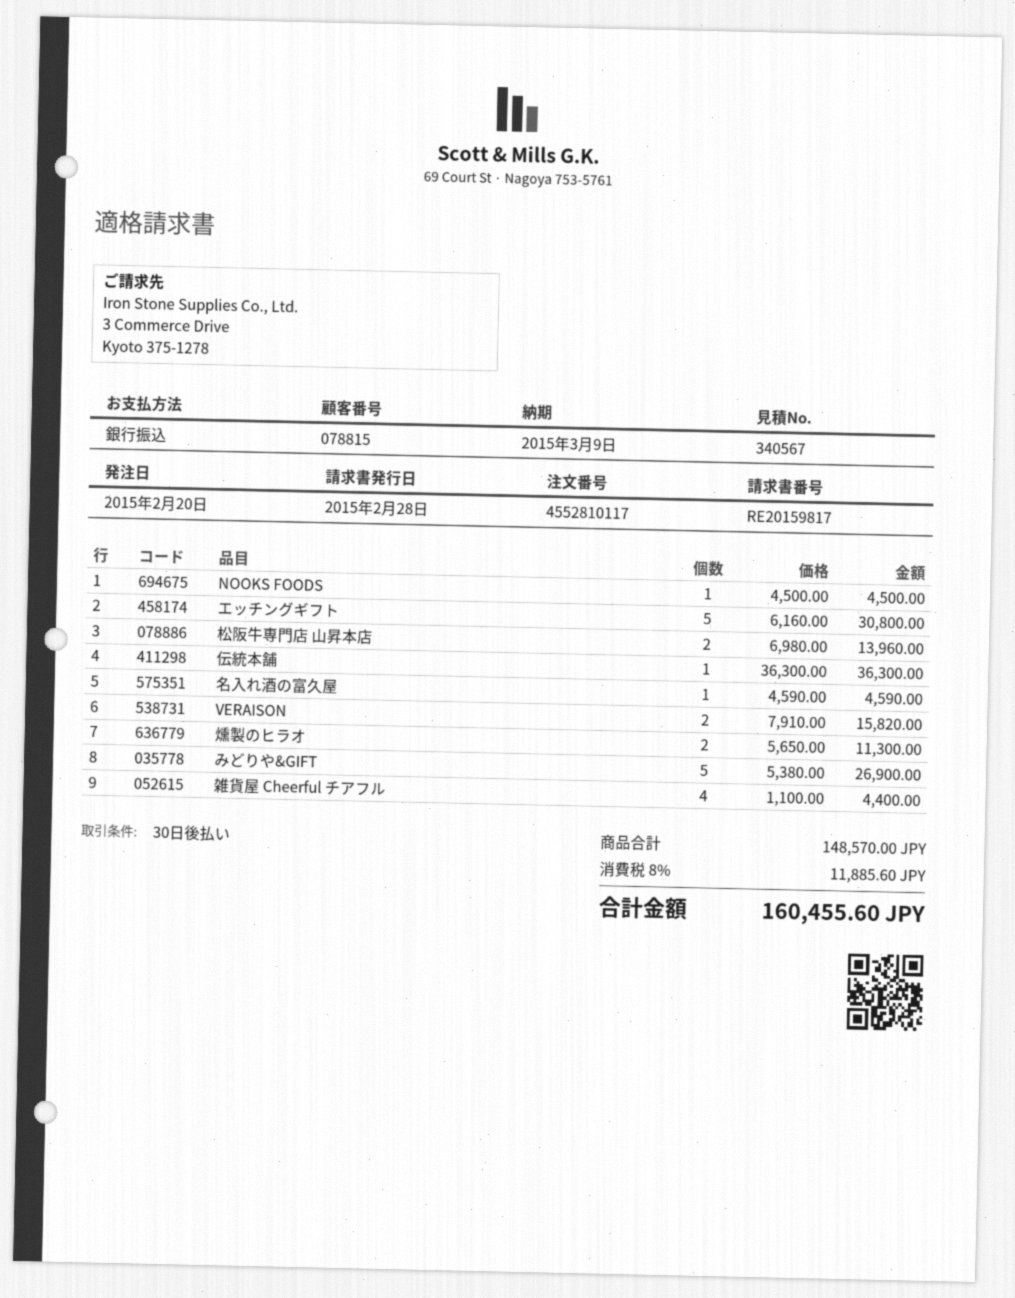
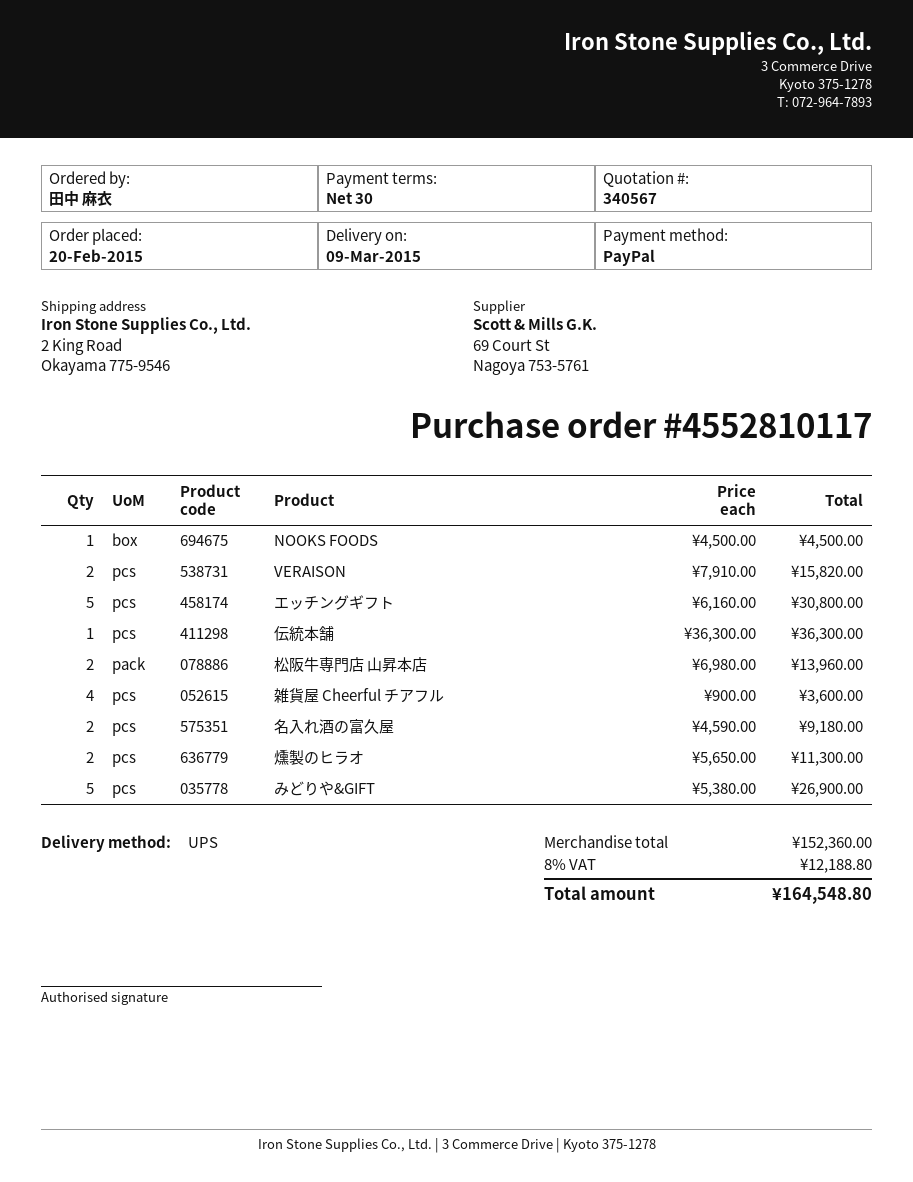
payment method: bank transfer -> PayPal
名入れ酒の富久屋: 1 x 4590.00 = 4590.00 -> 2 x 4590.00 = 9180.00
雑貨屋 Cheerful チアフル: 4 x 1100.00 = 4400.00 -> 4 x 900.00 = 3600.00
subtotal: 148570.00 -> 152360.00
tax: 8% = 11885.60 -> 8% = 12188.80
total: 160455.60 -> 164548.80

